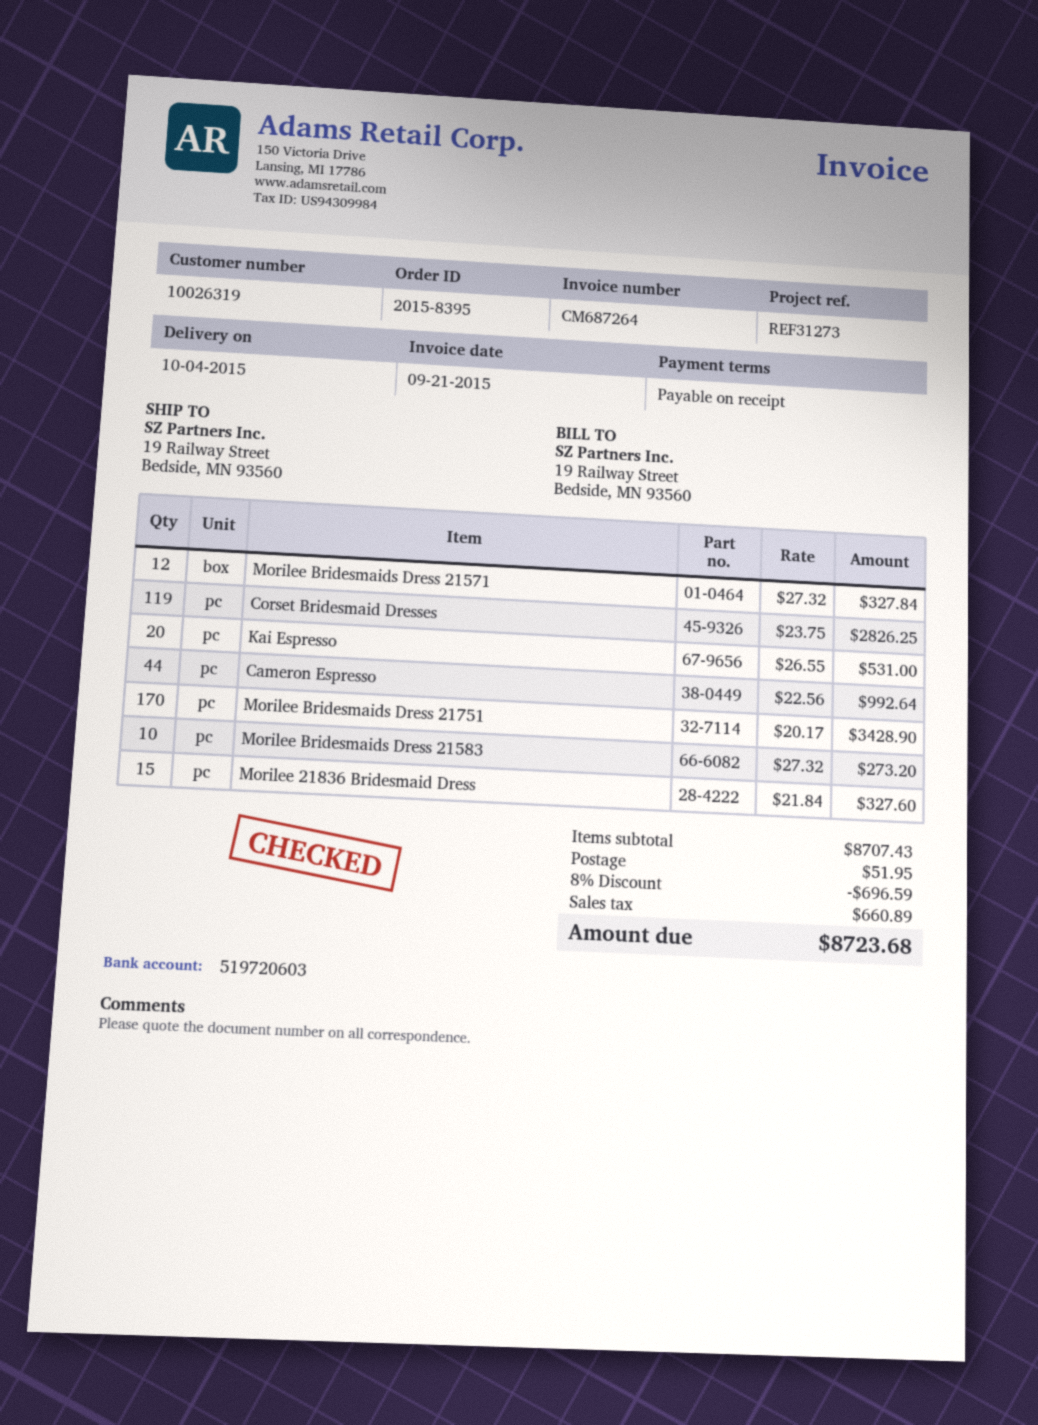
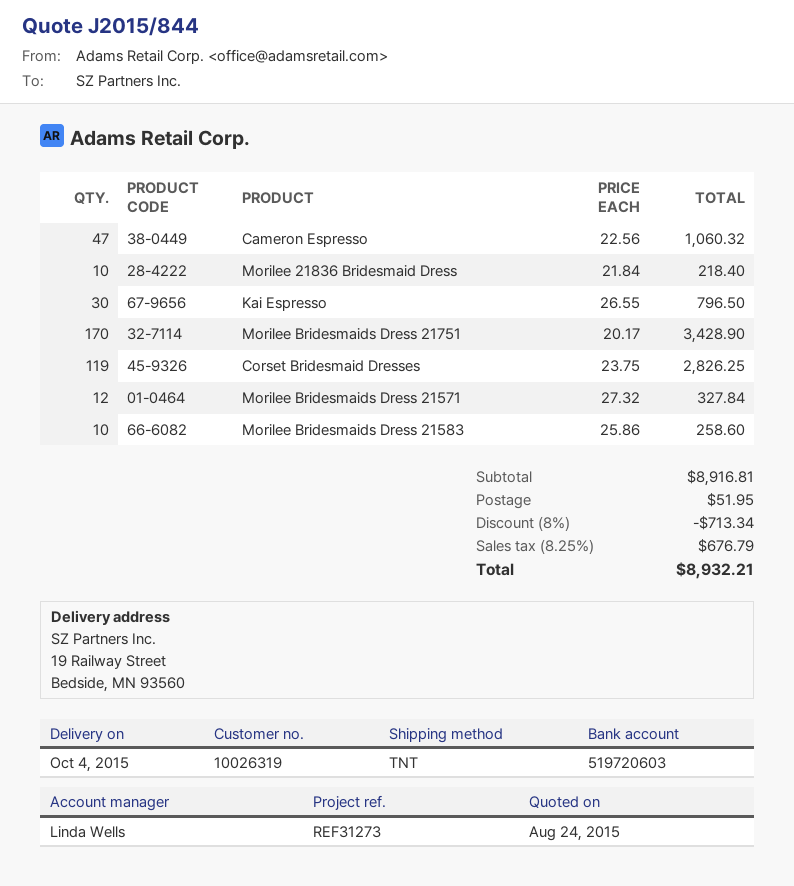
Kai Espresso: 20 x 26.55 = 531.00 -> 30 x 26.55 = 796.50
Cameron Espresso: 44 x 22.56 = 992.64 -> 47 x 22.56 = 1060.32
Morilee Bridesmaids Dress 21583: 10 x 27.32 = 273.20 -> 10 x 25.86 = 258.60
Morilee 21836 Bridesmaid Dress: 15 x 21.84 = 327.60 -> 10 x 21.84 = 218.40
subtotal: 8707.43 -> 8916.81
discount: 8% = 696.59 -> 8% = 713.34
tax: 660.89 -> 676.79
total: 8723.68 -> 8932.21

